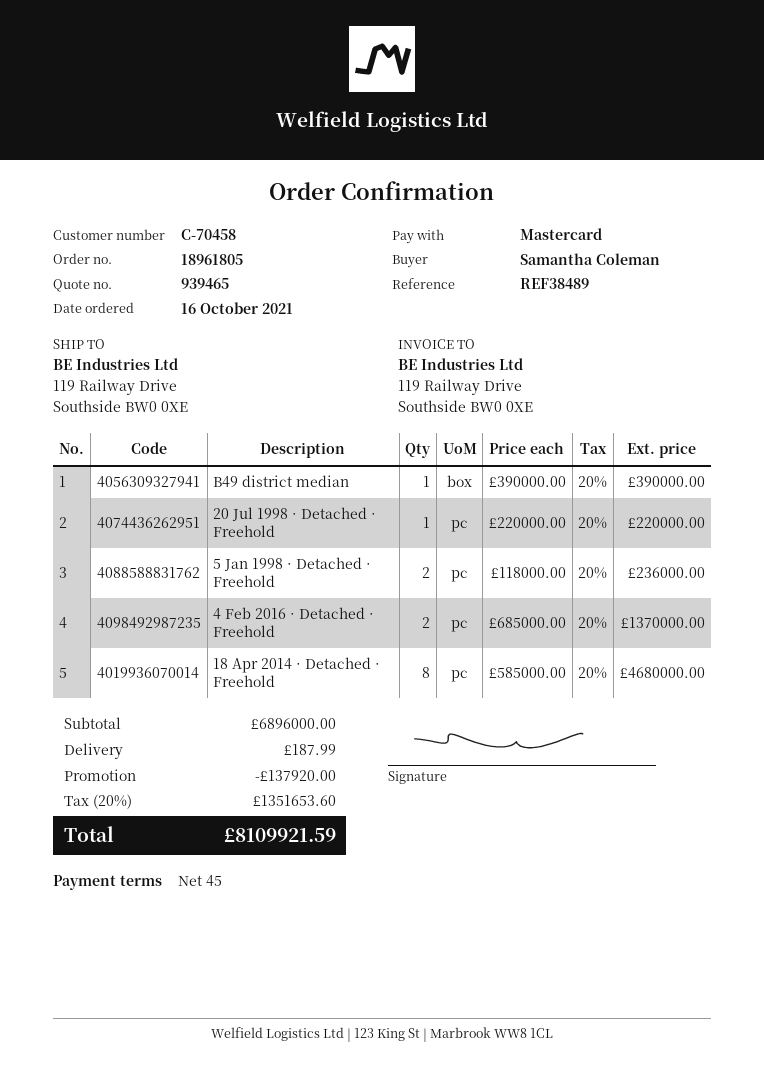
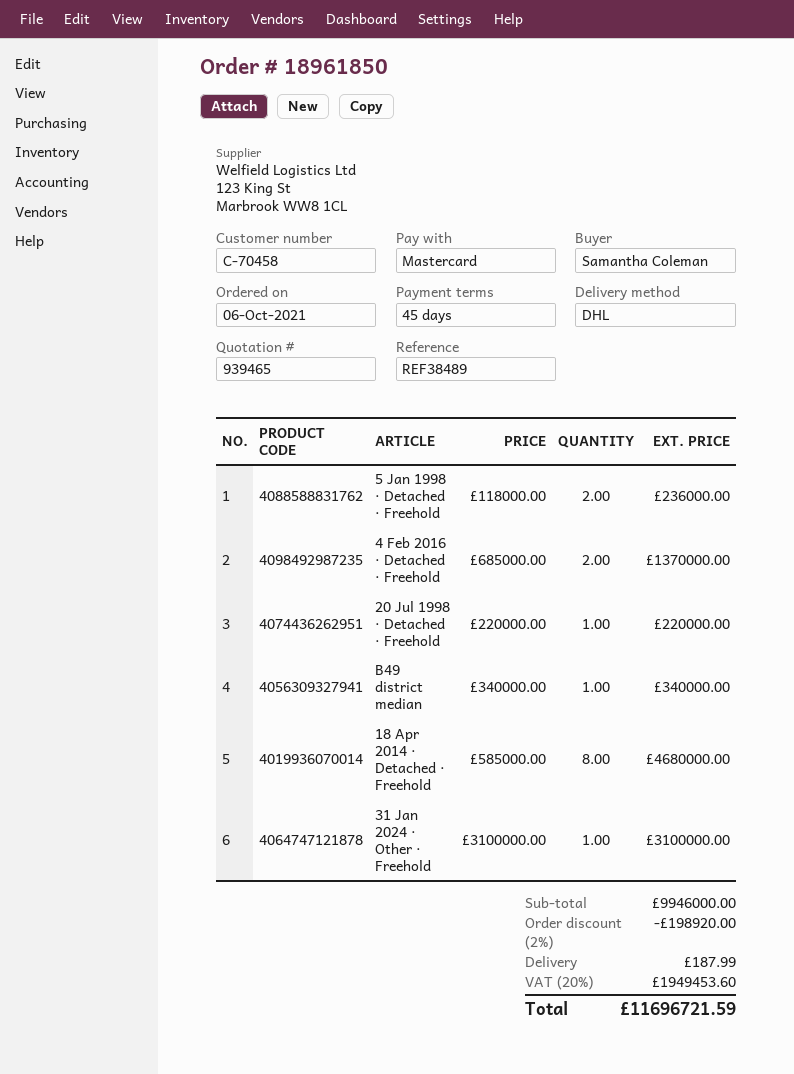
order number: 18961805 -> 18961850
order date: 2021-10-16 -> 2021-10-06
B49 district median: 1 x 390000.00 = 390000.00 -> 1 x 340000.00 = 340000.00
31 Jan 2024 · Other · Freehold: none -> 1 x 3100000.00 = 3100000.00
subtotal: 6896000.00 -> 9946000.00
discount: 137920.00 -> 198920.00
tax: 20% = 1351653.60 -> 20% = 1949453.60
total: 8109921.59 -> 11696721.59

